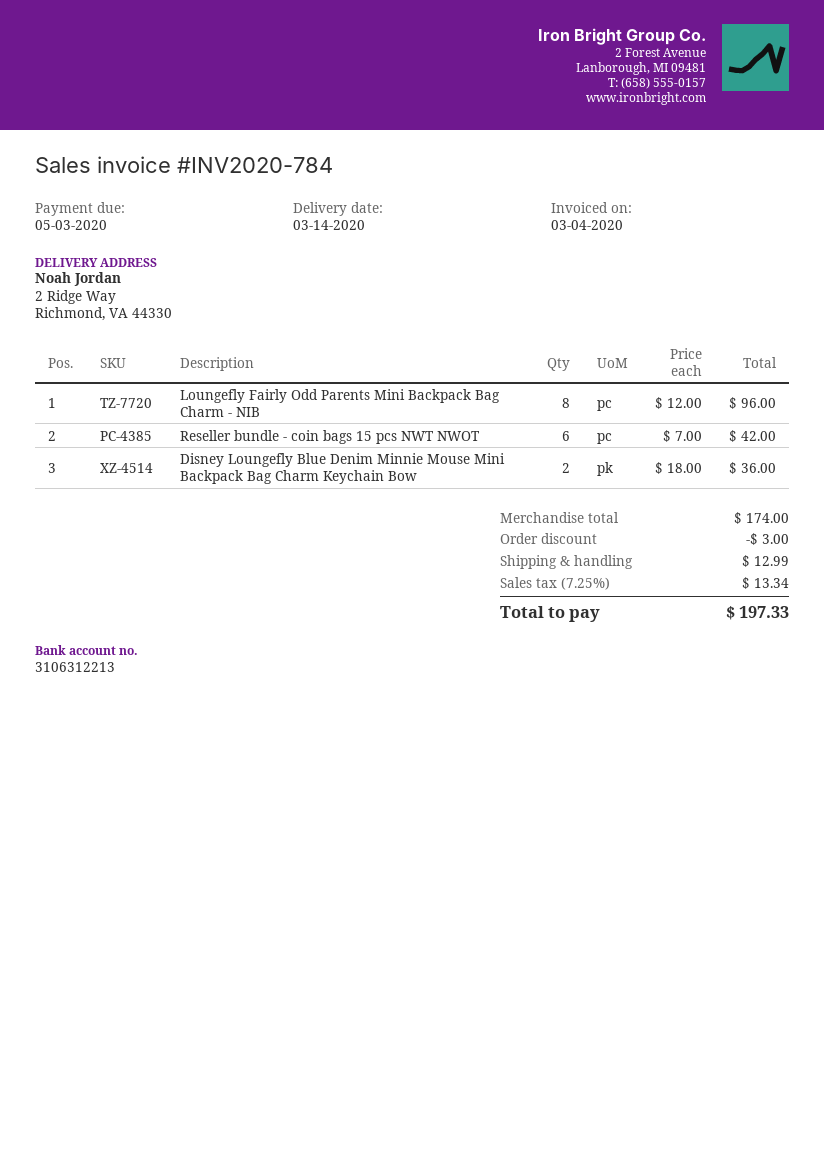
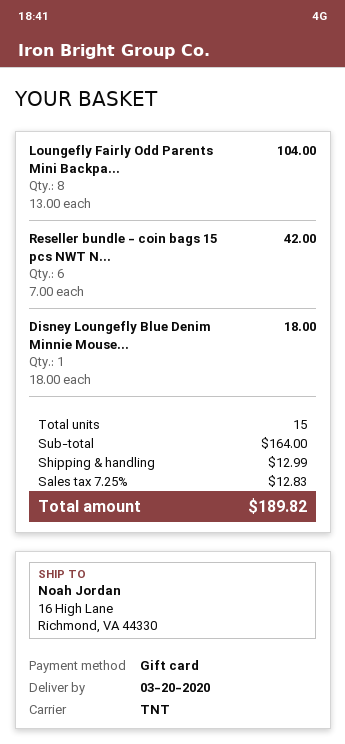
delivery date: 2020-03-14 -> 2020-03-20
ship to: 2 Ridge Way, Richmond, VA 44330 -> 16 High Lane, Richmond, VA 44330
Loungefly Fairly Odd Parents Mini Backpack Bag Charm - NIB: 8 x 12.00 = 96.00 -> 8 x 13.00 = 104.00
Disney Loungefly Blue Denim Minnie Mouse Mini Backpack Bag Charm Keychain Bow: 2 x 18.00 = 36.00 -> 1 x 18.00 = 18.00
subtotal: 174.00 -> 164.00
discount: 3.00 -> none
tax: 7.25% = 13.34 -> 7.25% = 12.83
total: 197.33 -> 189.82

